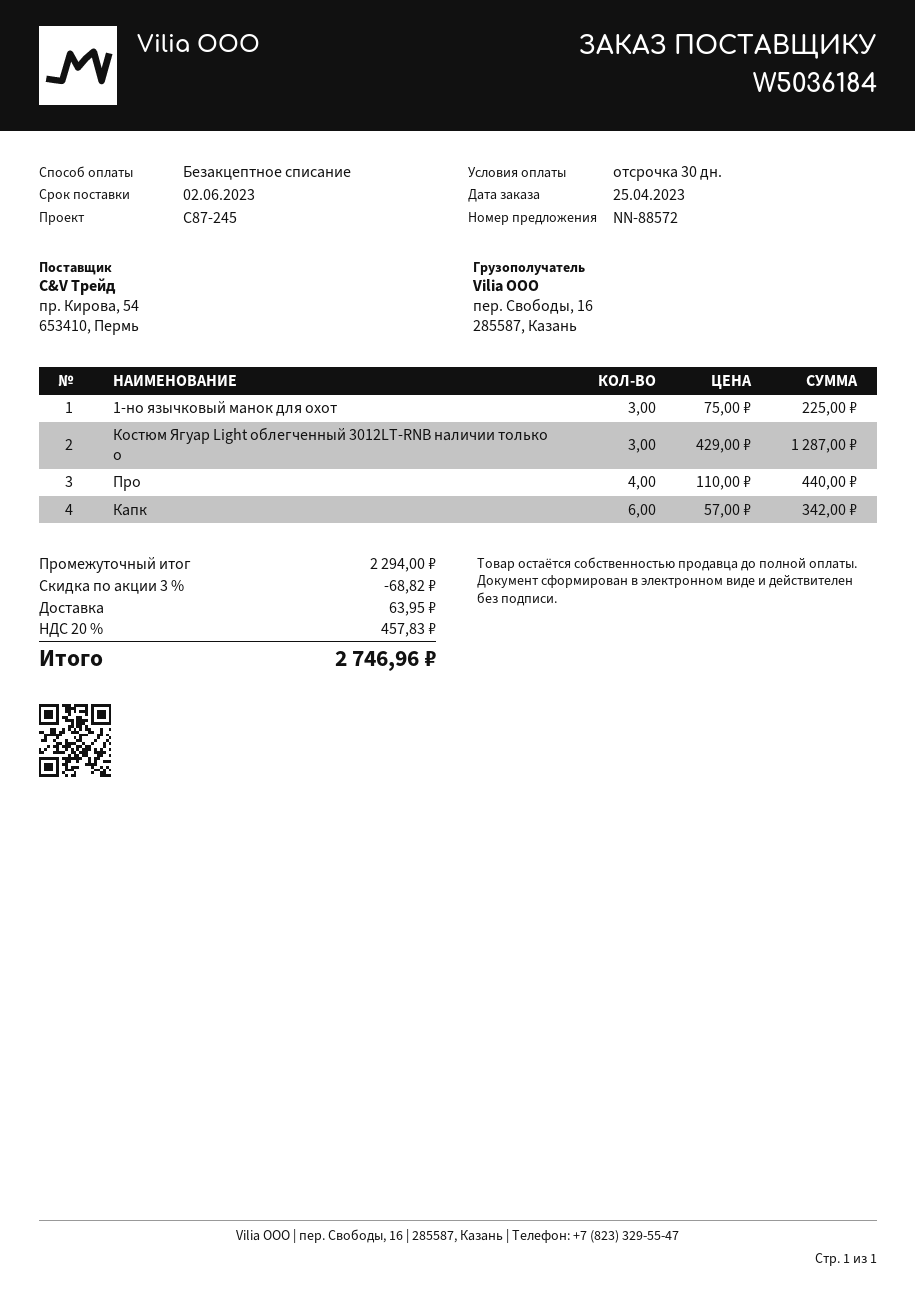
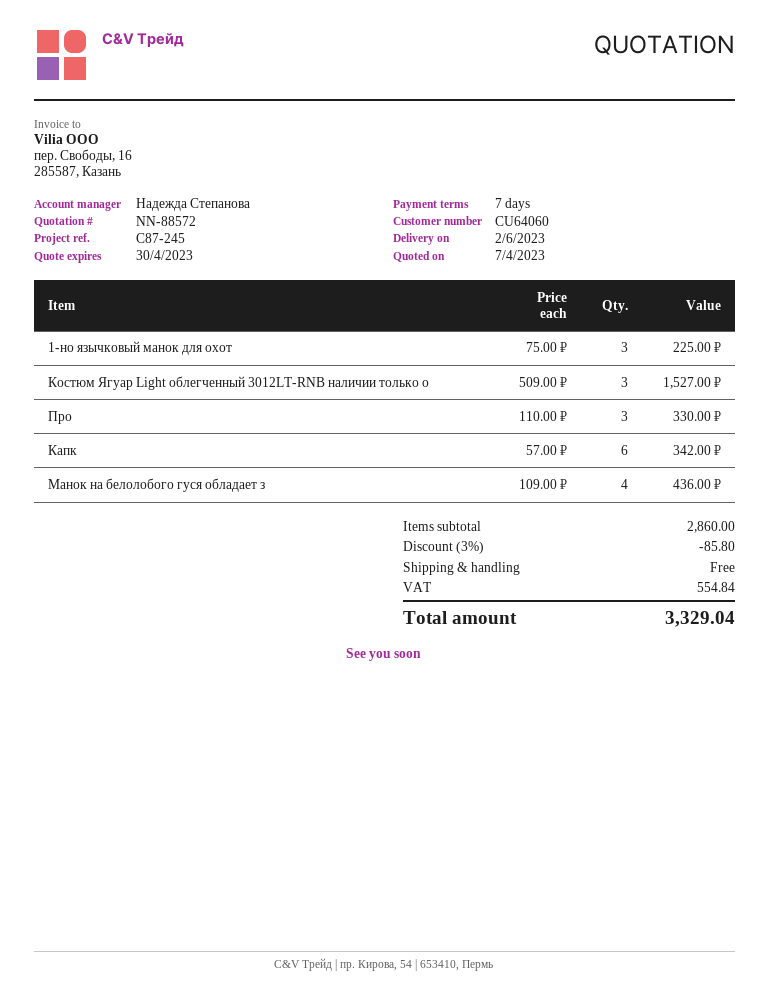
payment terms: 30 days -> 7 days
Костюм Ягуар Light облегченный 3012LT-RNВ наличии только о: 3 x 429.00 = 1287.00 -> 3 x 509.00 = 1527.00
Про: 4 x 110.00 = 440.00 -> 3 x 110.00 = 330.00
Манок на белолобого гуся обладает з: none -> 4 x 109.00 = 436.00
subtotal: 2294.00 -> 2860.00
discount: 3% = 68.82 -> 3% = 85.80
shipping: 63.95 -> 0.00
tax: 457.83 -> 554.84
total: 2746.96 -> 3329.04

